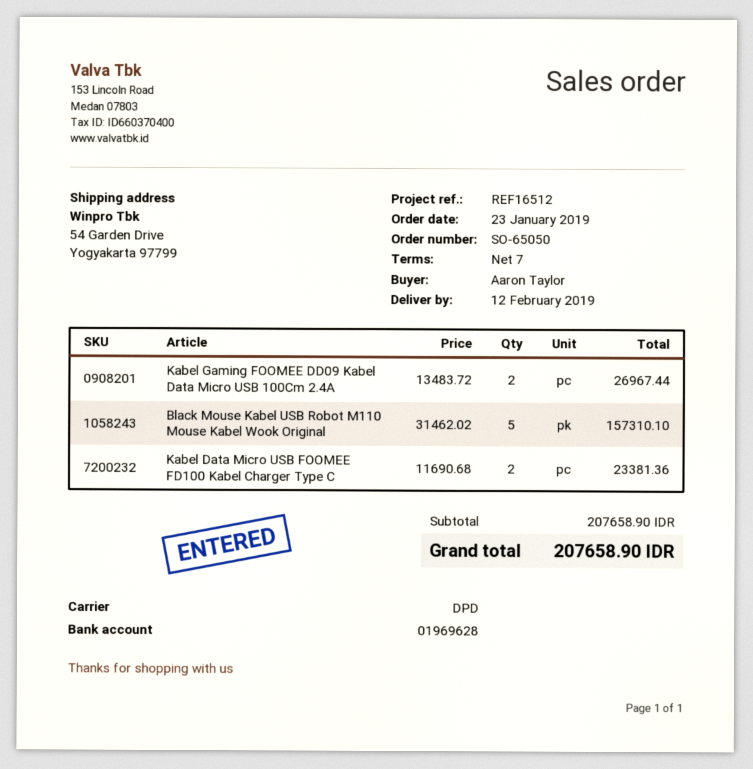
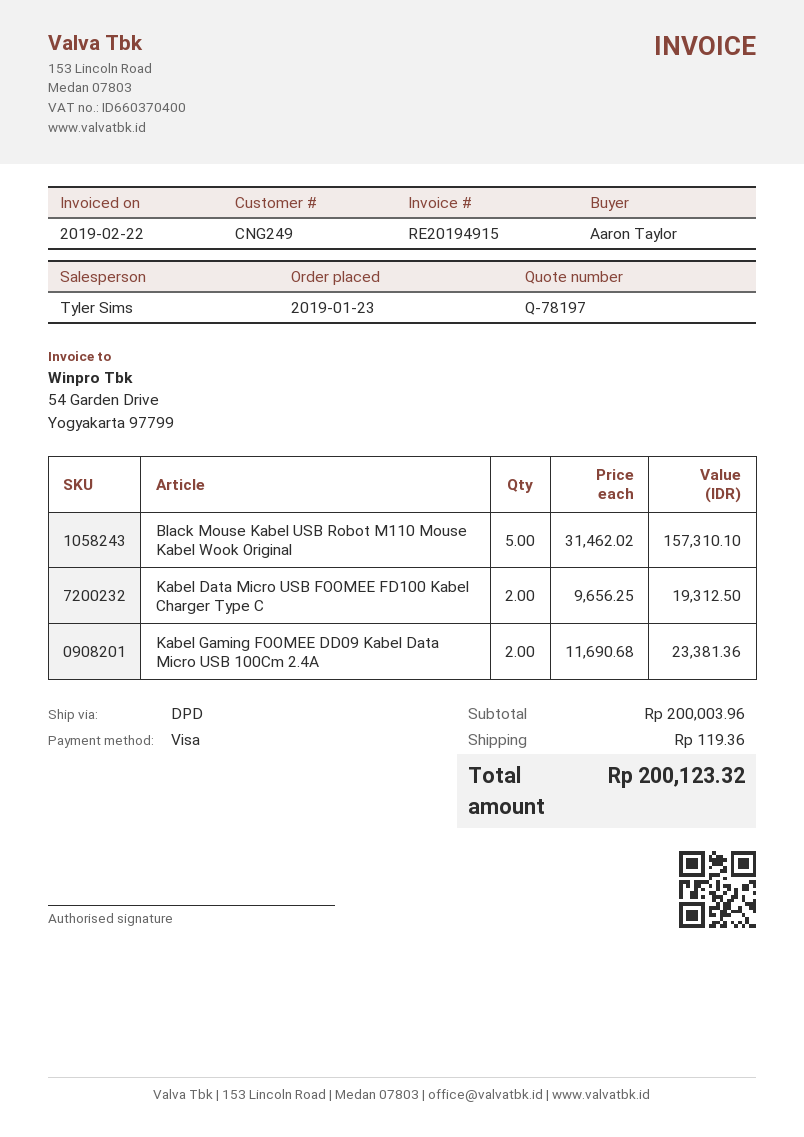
Kabel Gaming FOOMEE DD09 Kabel Data Micro USB 100Cm 2.4A: 2 x 13483.72 = 26967.44 -> 2 x 11690.68 = 23381.36
Kabel Data Micro USB FOOMEE FD100 Kabel Charger Type C: 2 x 11690.68 = 23381.36 -> 2 x 9656.25 = 19312.50
subtotal: 207658.90 -> 200003.96
shipping: none -> 119.36
total: 207658.90 -> 200123.32

